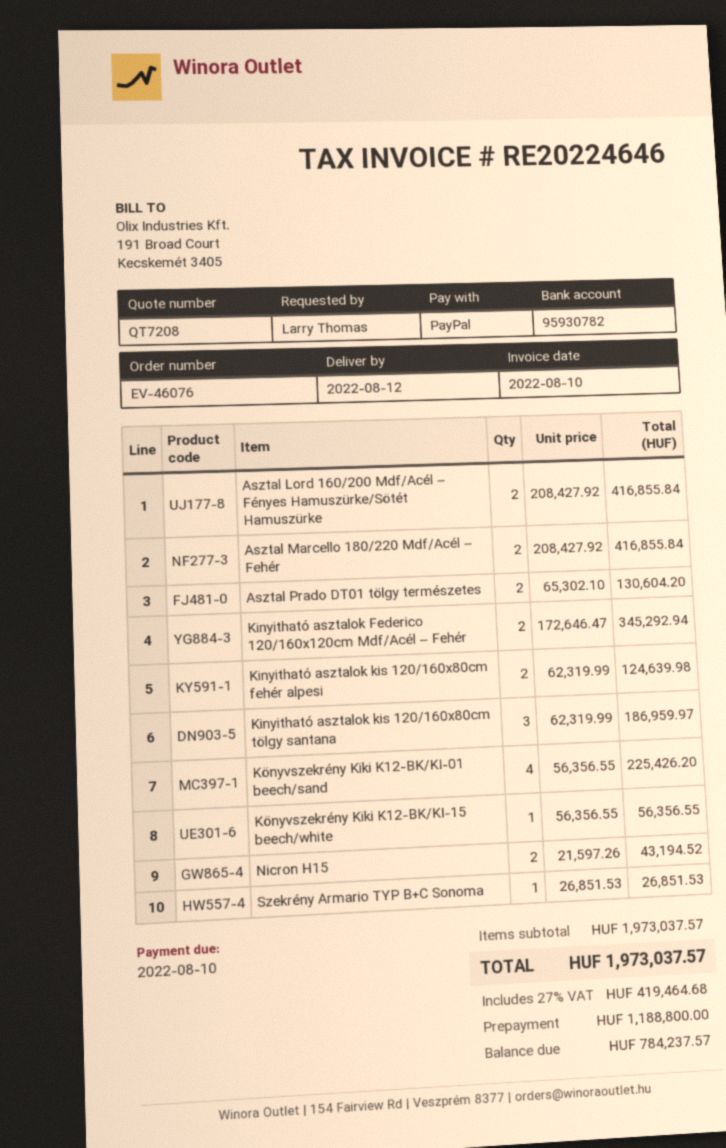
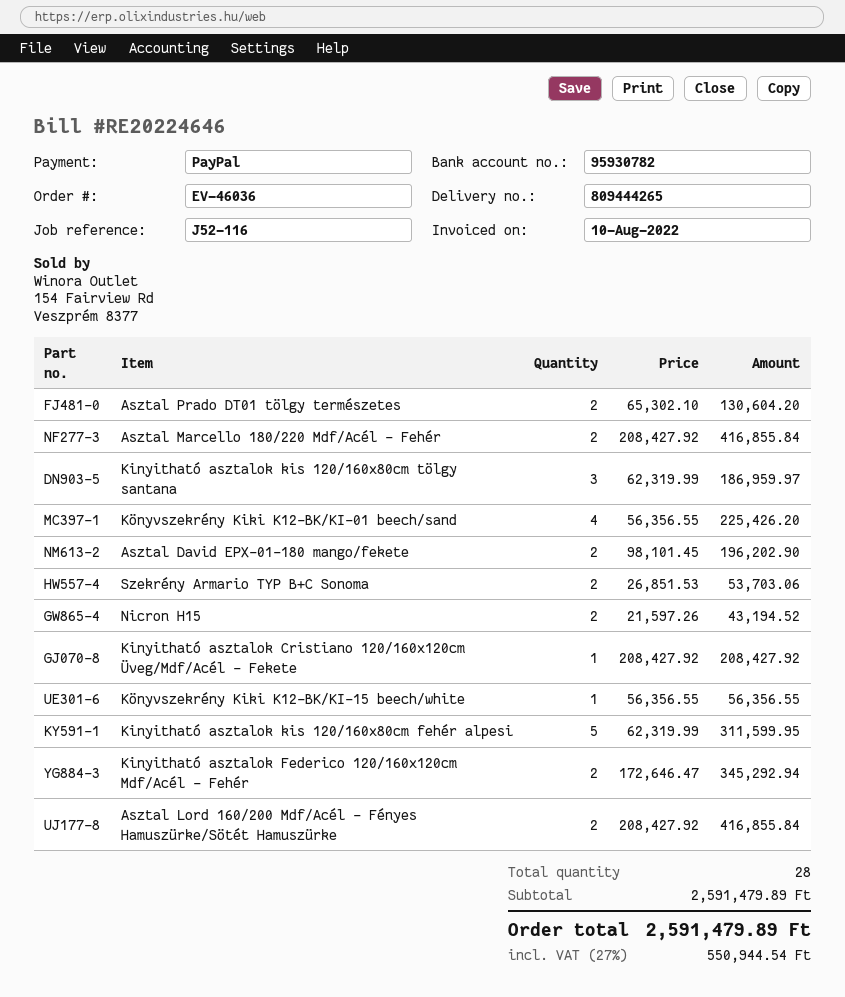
order number: EV-46076 -> EV-46036
Kinyitható asztalok kis 120/160x80cm fehér alpesi: 2 x 62319.99 = 124639.98 -> 5 x 62319.99 = 311599.95
Szekrény Armario TYP B+C Sonoma: 1 x 26851.53 = 26851.53 -> 2 x 26851.53 = 53703.06
Asztal David EPX-01-180 mango/fekete: none -> 2 x 98101.45 = 196202.90
Kinyitható asztalok Cristiano 120/160x120cm Üveg/Mdf/Acél – Fekete: none -> 1 x 208427.92 = 208427.92
subtotal: 1973037.57 -> 2591479.89
tax: 27% = 419464.68 -> 27% = 550944.54
total: 1973037.57 -> 2591479.89

